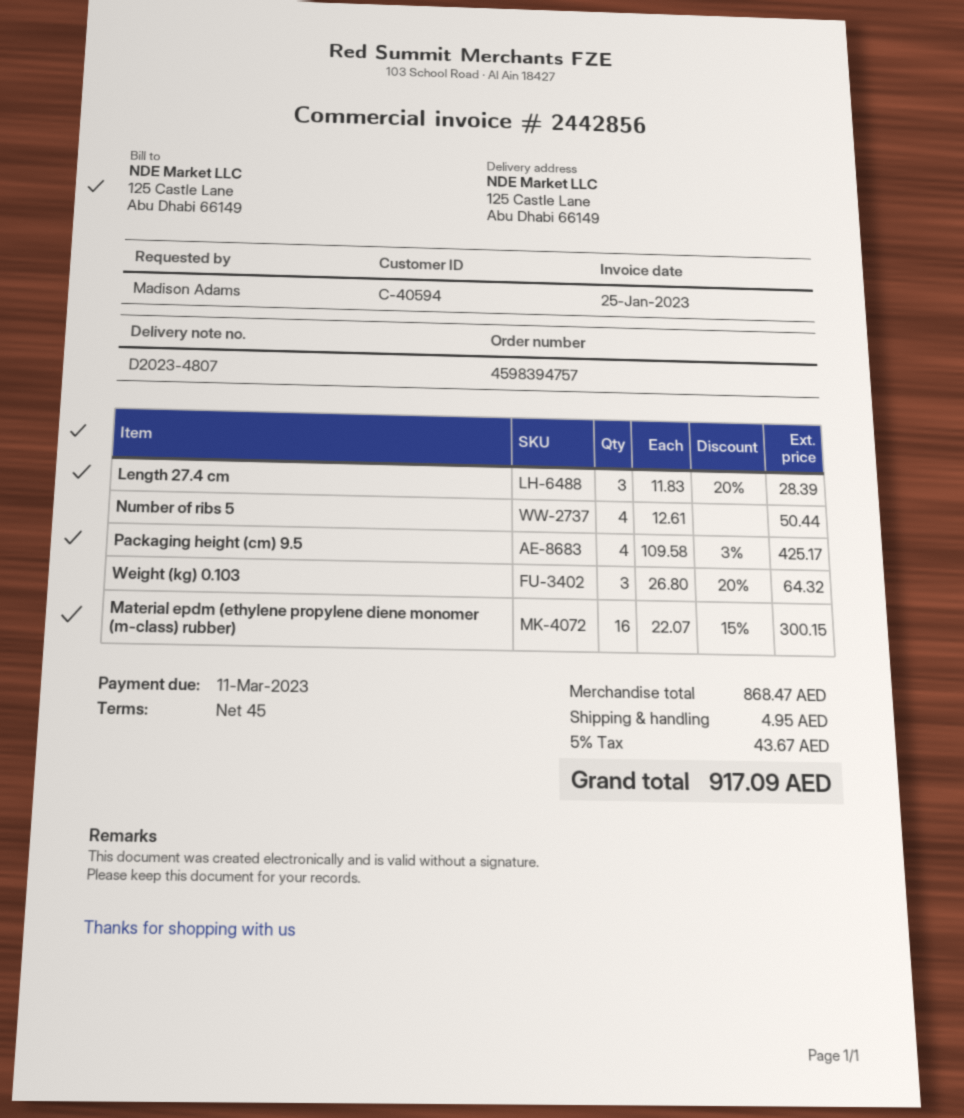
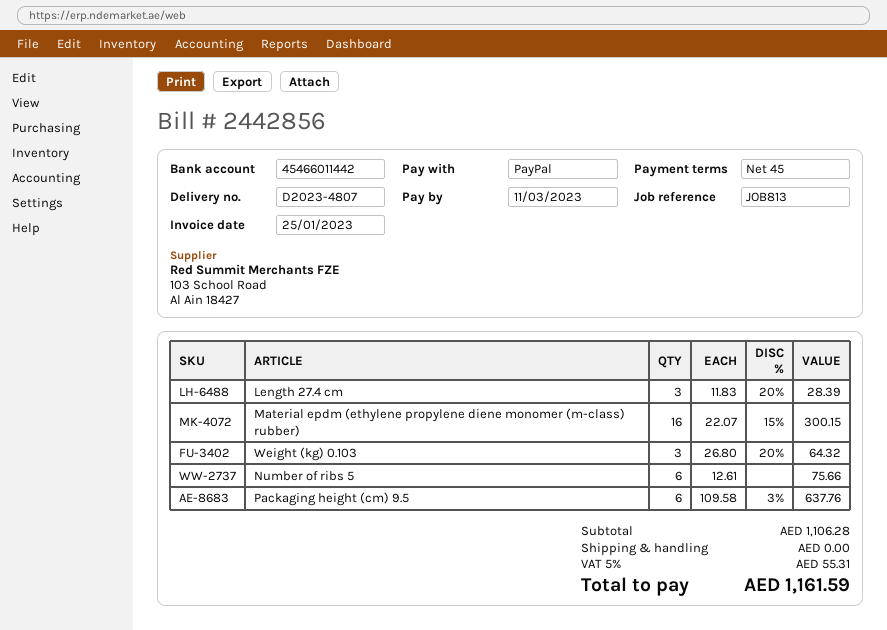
Number of ribs 5: 4 x 12.61 = 50.44 -> 6 x 12.61 = 75.66
Packaging height (cm) 9.5: 4 x 109.58 - 3% = 425.17 -> 6 x 109.58 - 3% = 637.76
subtotal: 868.47 -> 1106.28
shipping: 4.95 -> 0.00
tax: 5% = 43.67 -> 5% = 55.31
total: 917.09 -> 1161.59

